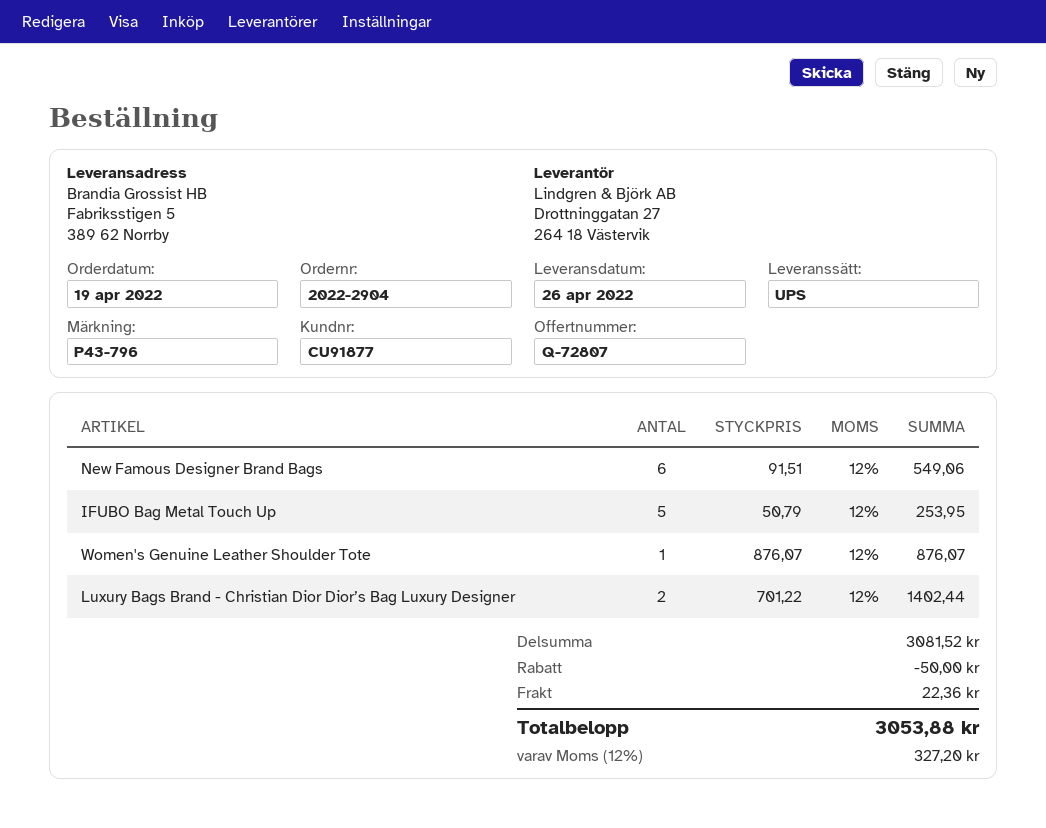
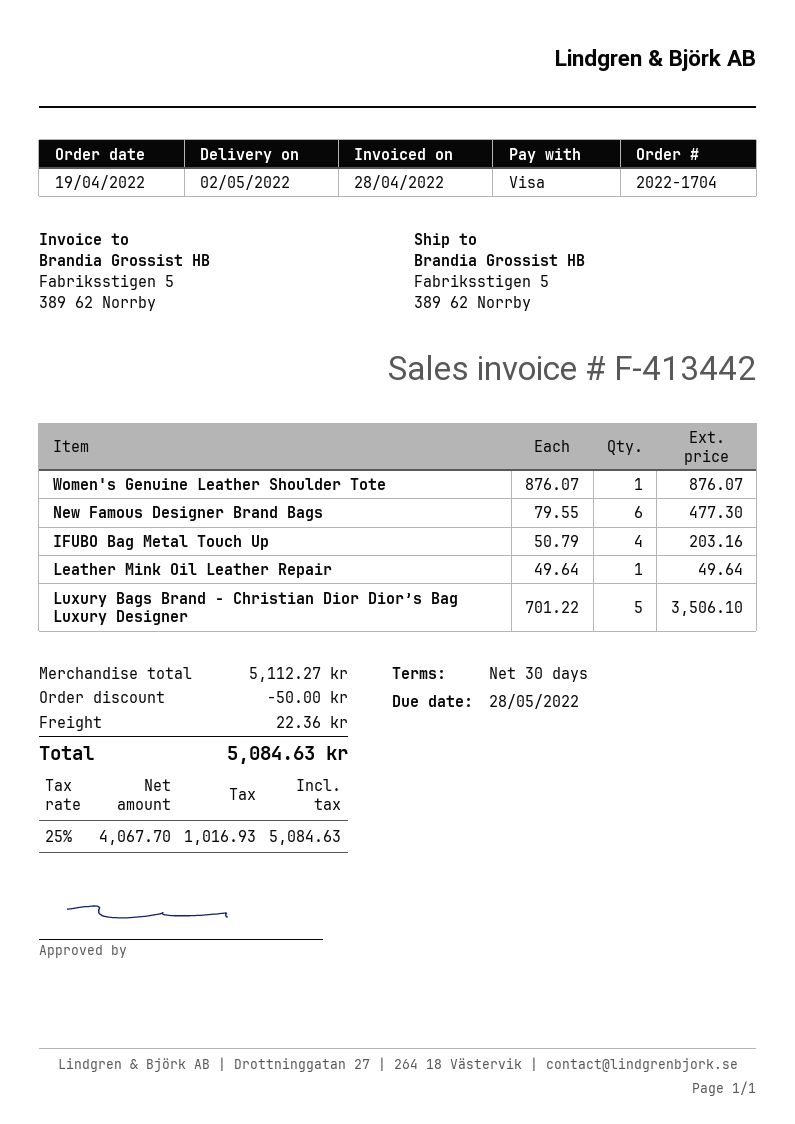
order number: 2022-2904 -> 2022-1704
delivery date: 2022-04-26 -> 2022-05-02
New Famous Designer Brand Bags: 6 x 91.51 = 549.06 -> 6 x 79.55 = 477.30
IFUBO Bag Metal Touch Up: 5 x 50.79 = 253.95 -> 4 x 50.79 = 203.16
Luxury Bags Brand - Christian Dior Dior’s Bag Luxury Designer: 2 x 701.22 = 1402.44 -> 5 x 701.22 = 3506.10
Leather Mink Oil Leather Repair: none -> 1 x 49.64 = 49.64
subtotal: 3081.52 -> 5112.27
tax: 12% = 327.20 -> 25% = 1016.93
total: 3053.88 -> 5084.63

